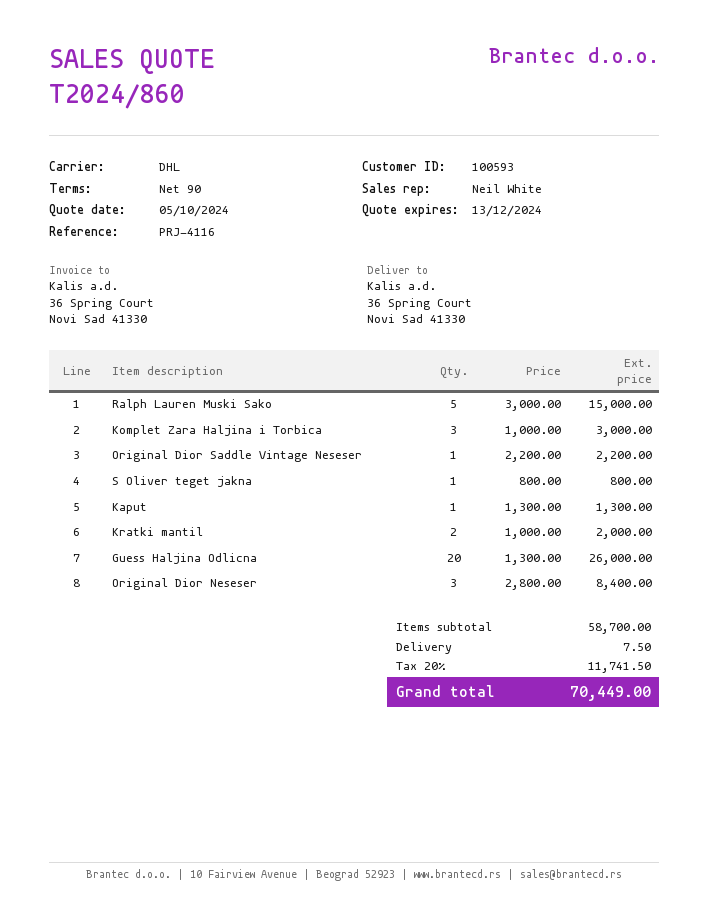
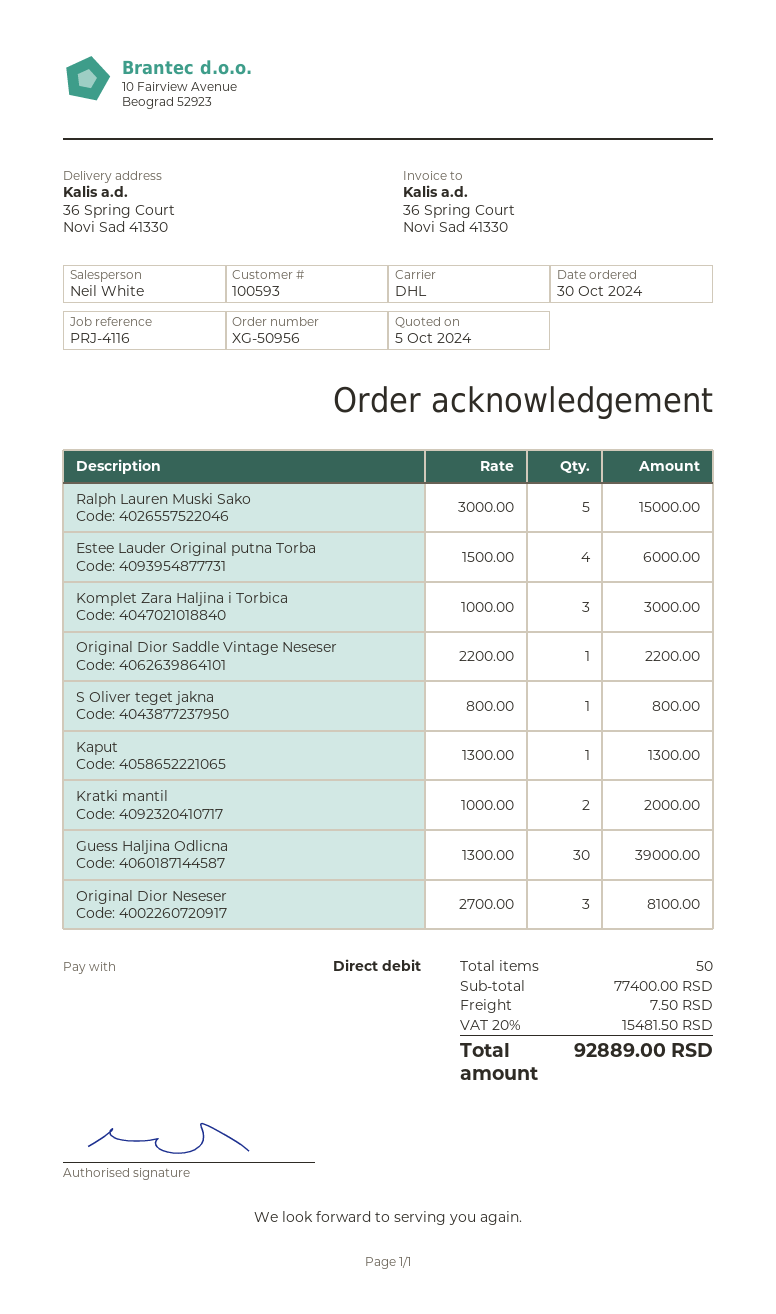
Guess Haljina Odlicna: 20 x 1300.00 = 26000.00 -> 30 x 1300.00 = 39000.00
Original Dior Neseser: 3 x 2800.00 = 8400.00 -> 3 x 2700.00 = 8100.00
Estee Lauder Original putna Torba: none -> 4 x 1500.00 = 6000.00
subtotal: 58700.00 -> 77400.00
tax: 20% = 11741.50 -> 20% = 15481.50
total: 70449.00 -> 92889.00

